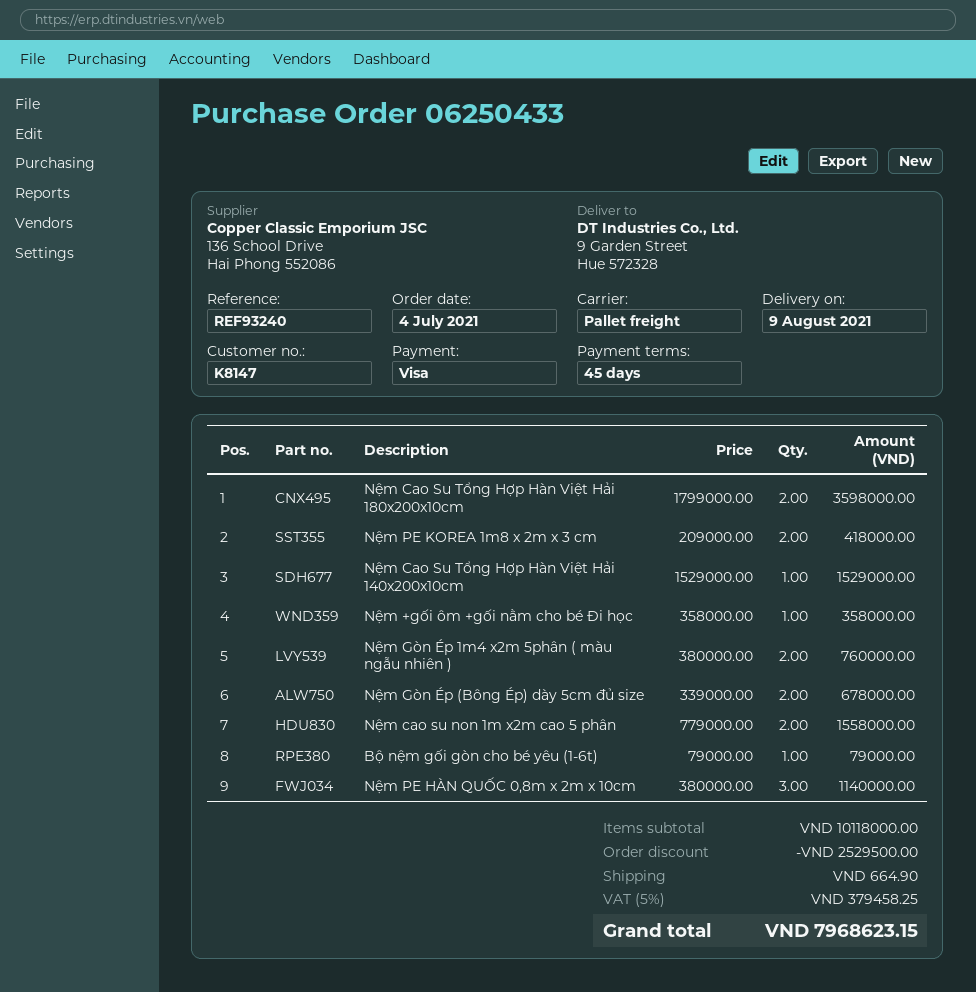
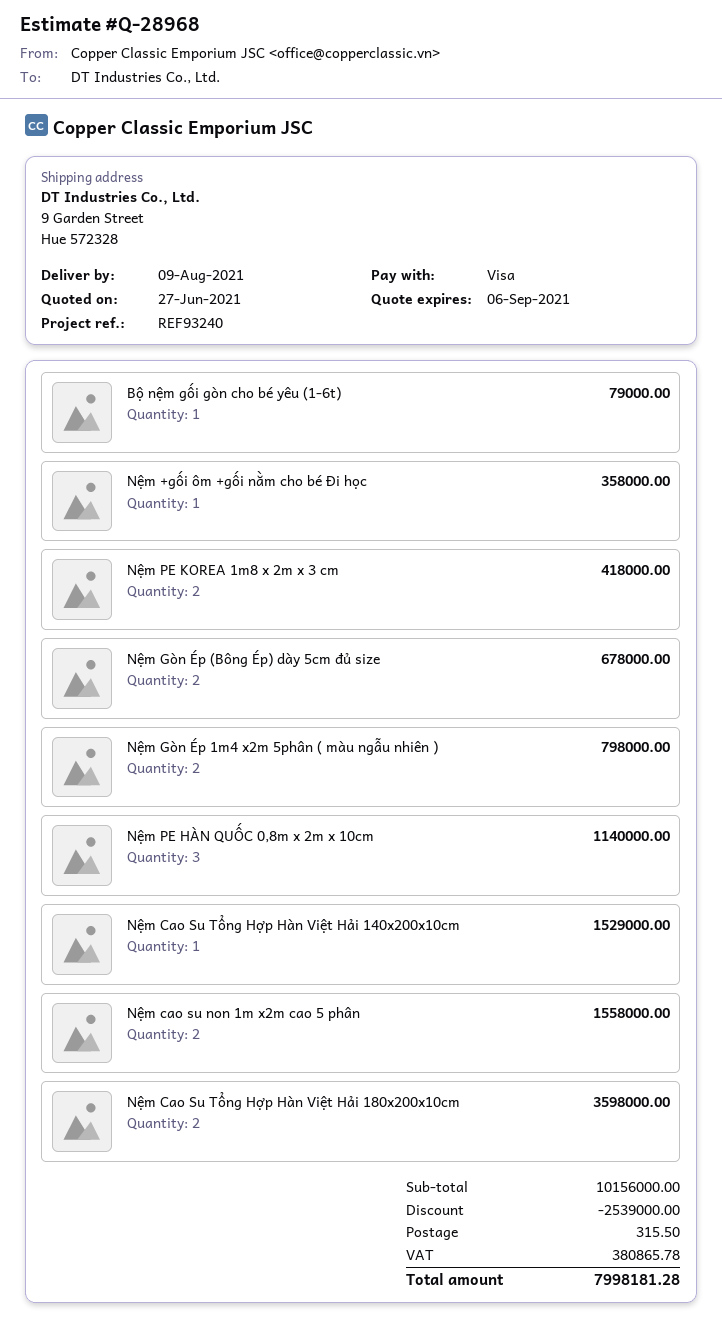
Nệm Gòn Ép 1m4 x2m 5phân ( màu ngẫu nhiên ): 2 for 760000.00 -> 2 for 798000.00
subtotal: 10118000.00 -> 10156000.00
discount: 2529500.00 -> 2539000.00
shipping: 664.90 -> 315.50
tax: 379458.25 -> 380865.78
total: 7968623.15 -> 7998181.28

